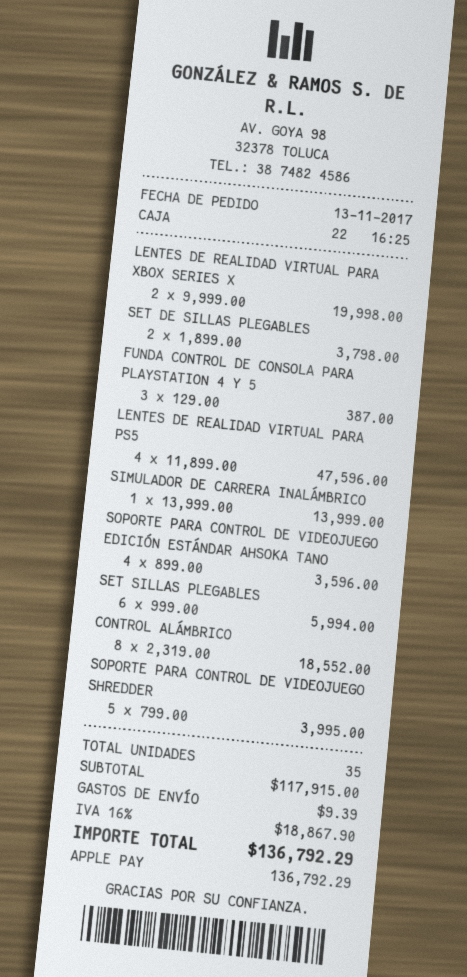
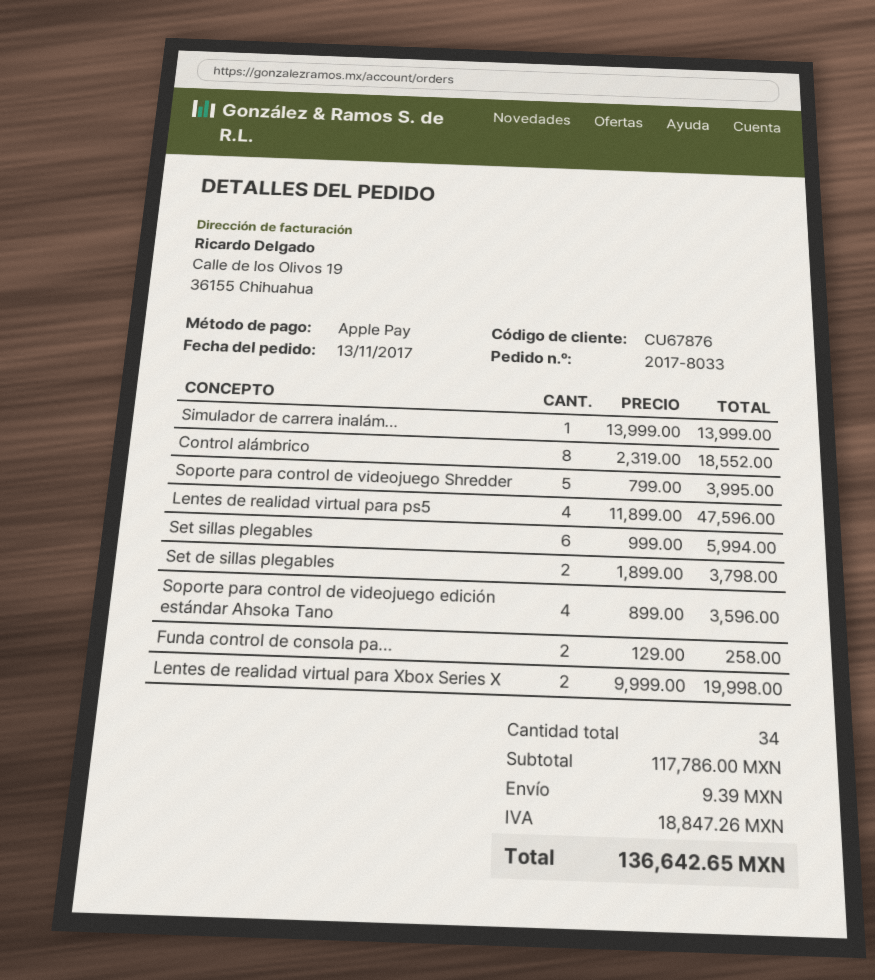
FUNDA CONTROL DE CONSOLA PARA PLAYSTATION 4 Y 5: 3 x 129.00 = 387.00 -> 2 x 129.00 = 258.00
total quantity: 35 -> 34
subtotal: 117915.00 -> 117786.00
tax: 18867.90 -> 18847.26
total: 136792.29 -> 136642.65

